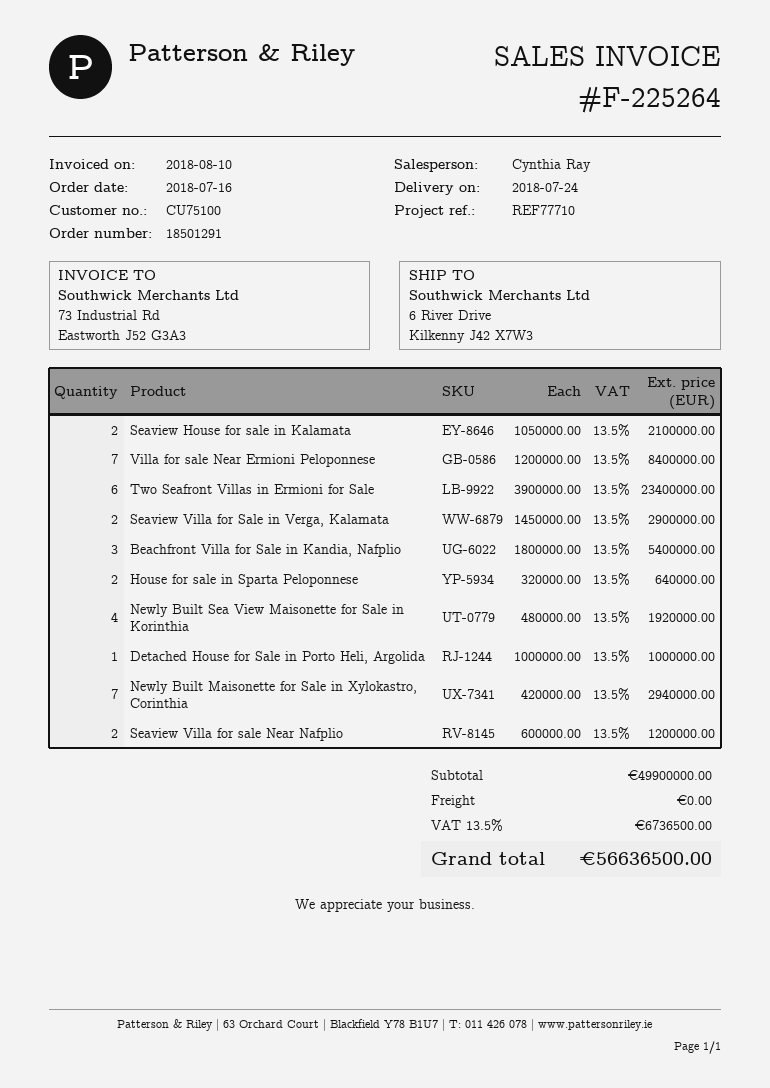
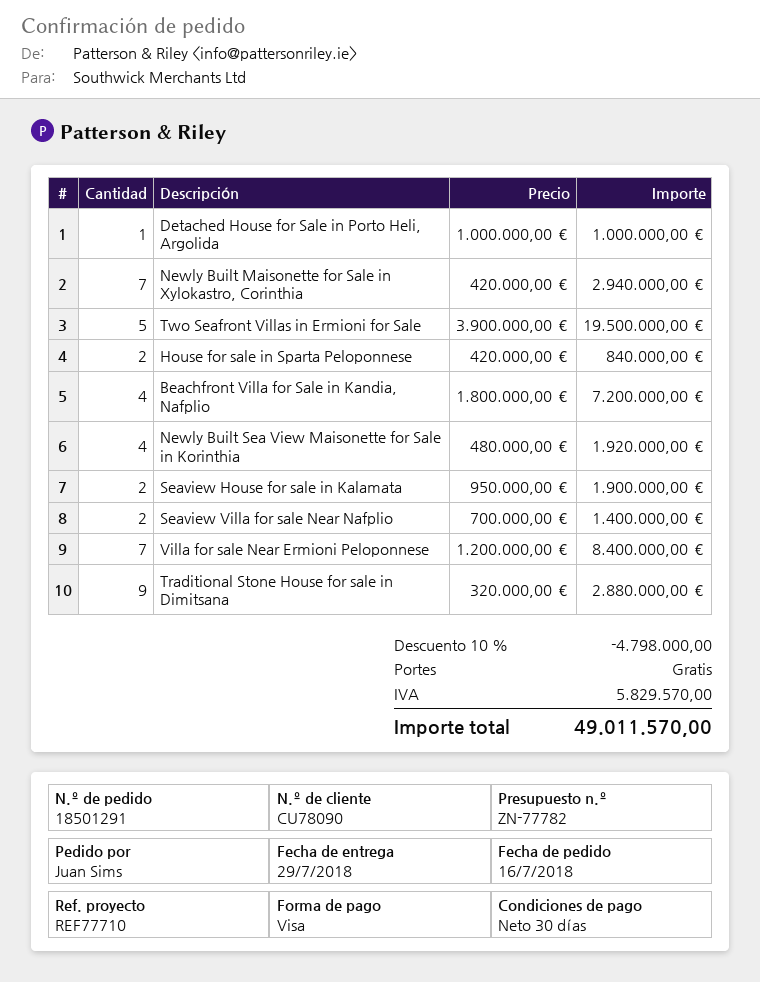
delivery date: 2018-07-24 -> 2018-07-29
customer number: CU75100 -> CU78090
Seaview House for sale in Kalamata: 2 x 1050000.00 = 2100000.00 -> 2 x 950000.00 = 1900000.00
Two Seafront Villas in Ermioni for Sale: 6 x 3900000.00 = 23400000.00 -> 5 x 3900000.00 = 19500000.00
Seaview Villa for Sale in Verga, Kalamata: 2 x 1450000.00 = 2900000.00 -> none
Beachfront Villa for Sale in Kandia, Nafplio: 3 x 1800000.00 = 5400000.00 -> 4 x 1800000.00 = 7200000.00
House for sale in Sparta Peloponnese: 2 x 320000.00 = 640000.00 -> 2 x 420000.00 = 840000.00
Seaview Villa for sale Near Nafplio: 2 x 600000.00 = 1200000.00 -> 2 x 700000.00 = 1400000.00
Traditional Stone House for sale in Dimitsana: none -> 9 x 320000.00 = 2880000.00
discount: none -> 10% = 4798000.00
tax: 6736500.00 -> 5829570.00
total: 56636500.00 -> 49011570.00

